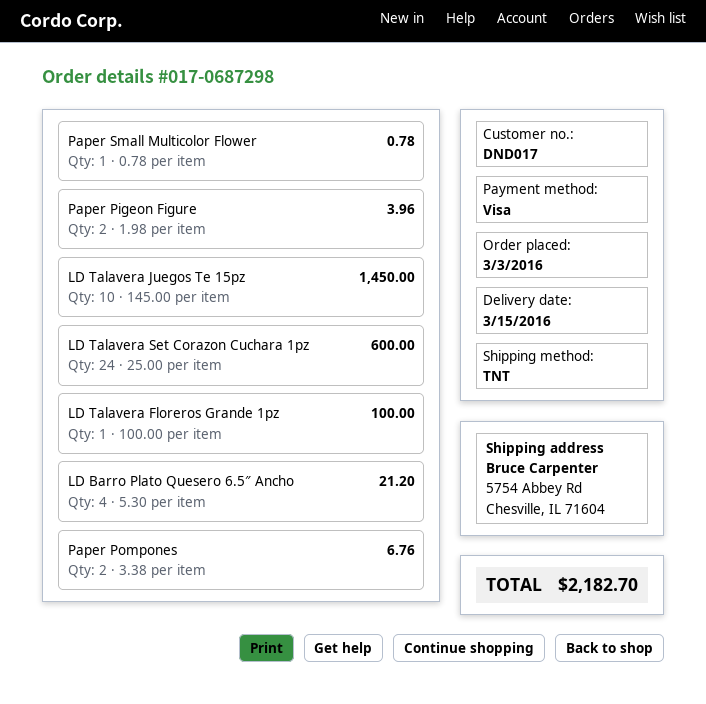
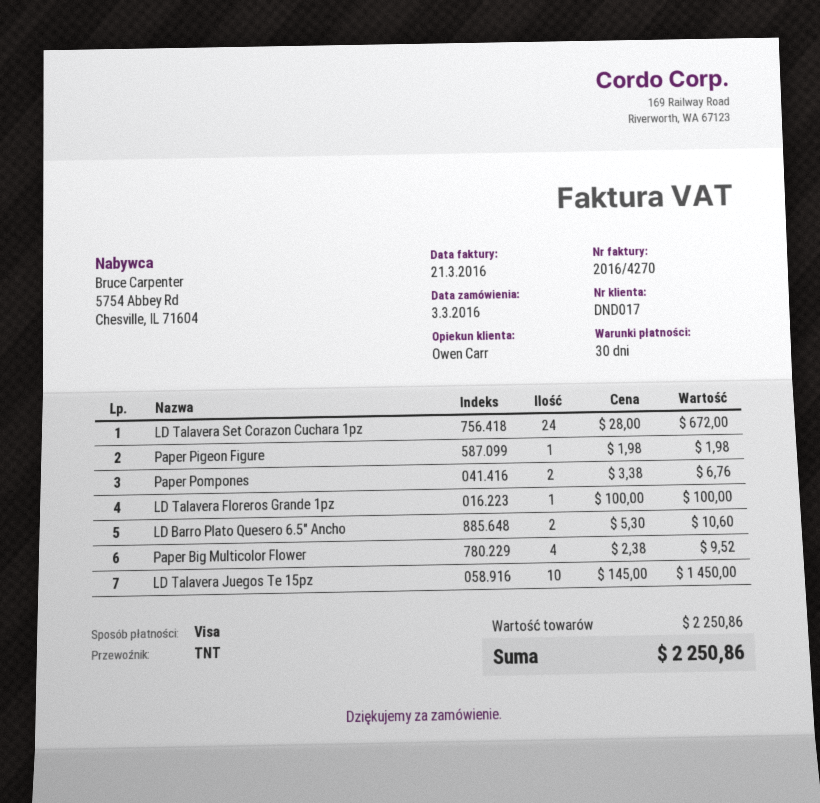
Paper Small Multicolor Flower: 1 x 0.78 = 0.78 -> none
Paper Pigeon Figure: 2 x 1.98 = 3.96 -> 1 x 1.98 = 1.98
LD Talavera Set Corazon Cuchara 1pz: 24 x 25.00 = 600.00 -> 24 x 28.00 = 672.00
LD Barro Plato Quesero 6.5″ Ancho: 4 x 5.30 = 21.20 -> 2 x 5.30 = 10.60
Paper Big Multicolor Flower: none -> 4 x 2.38 = 9.52
total: 2182.70 -> 2250.86

